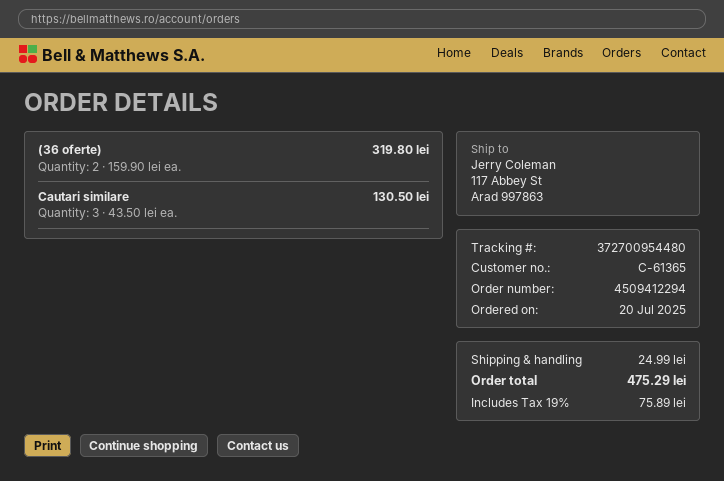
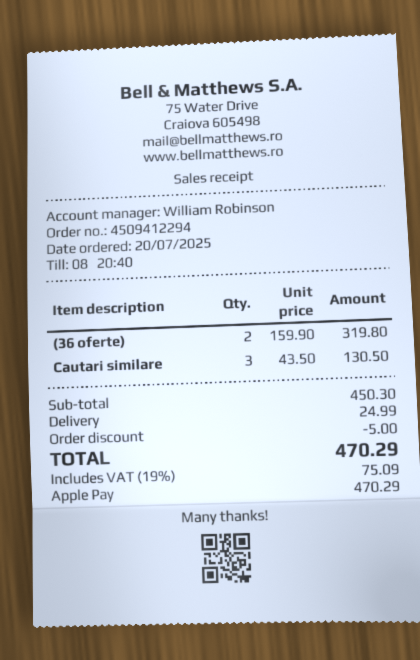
discount: none -> 5.00
tax: 19% = 75.89 -> 19% = 75.09
total: 475.29 -> 470.29

